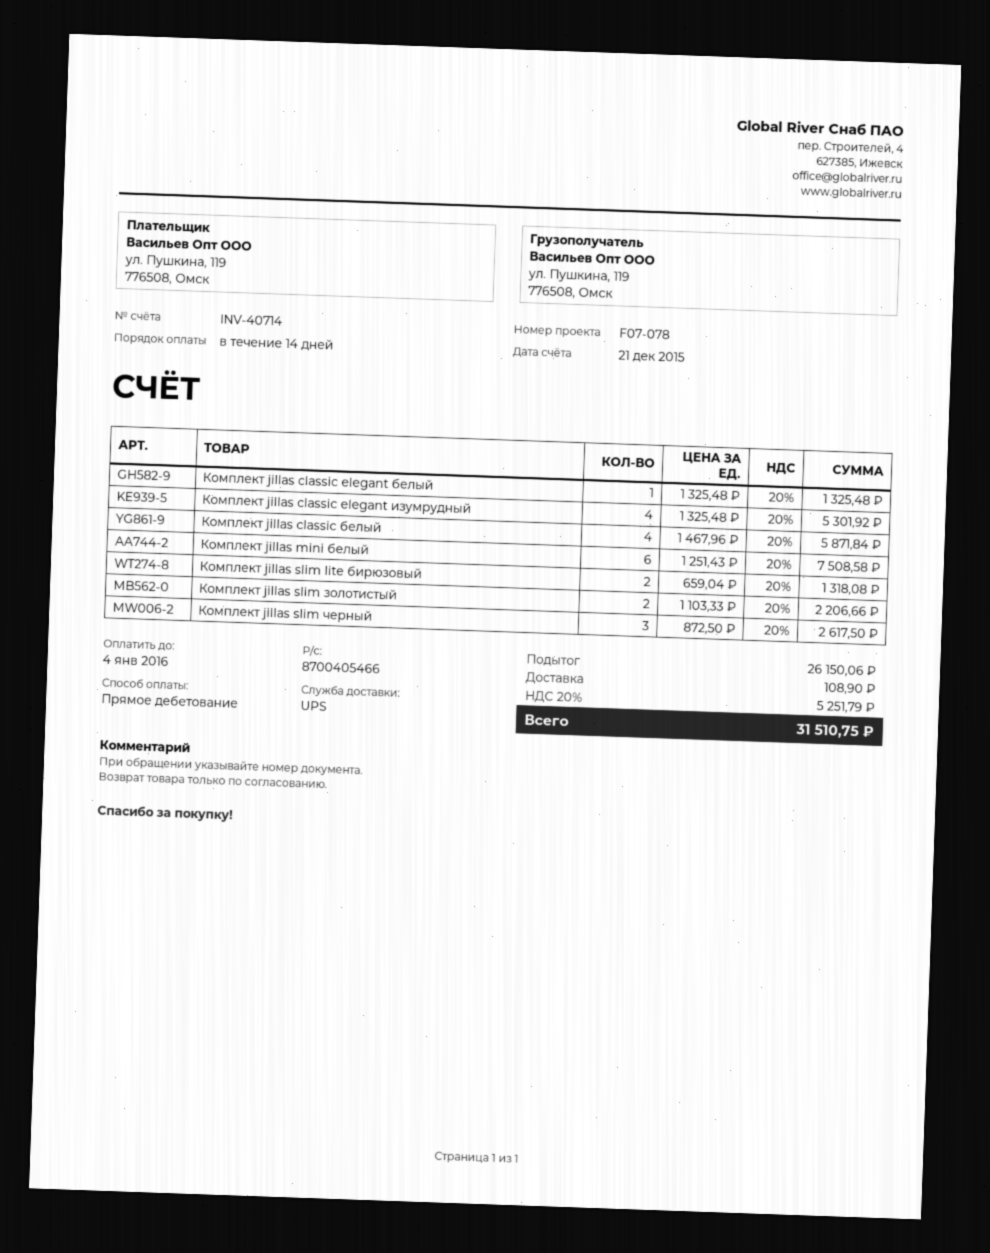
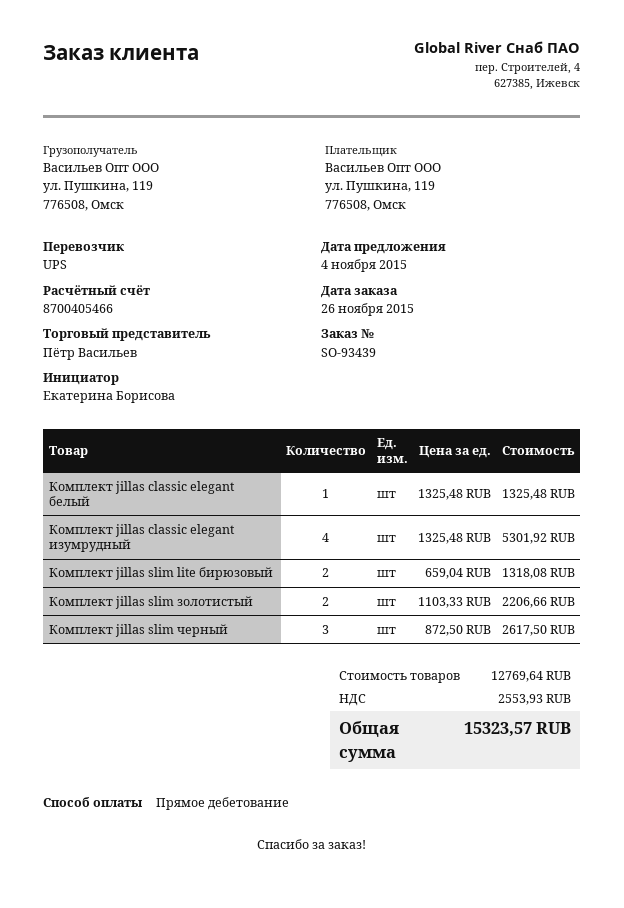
Комплект jillas classic белый: 4 x 1467.96 = 5871.84 -> none
Комплект jillas mini белый: 6 x 1251.43 = 7508.58 -> none
subtotal: 26150.06 -> 12769.64
shipping: 108.90 -> none
tax: 5251.79 -> 2553.93
total: 31510.75 -> 15323.57

